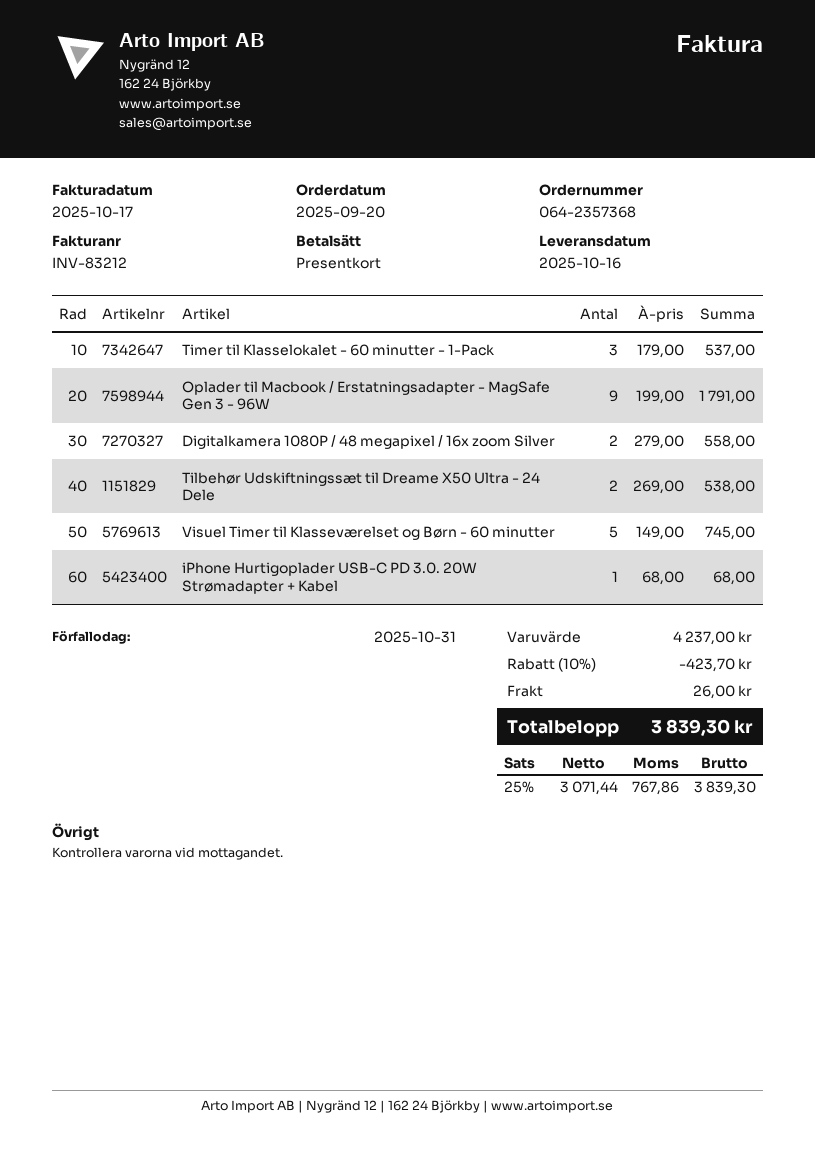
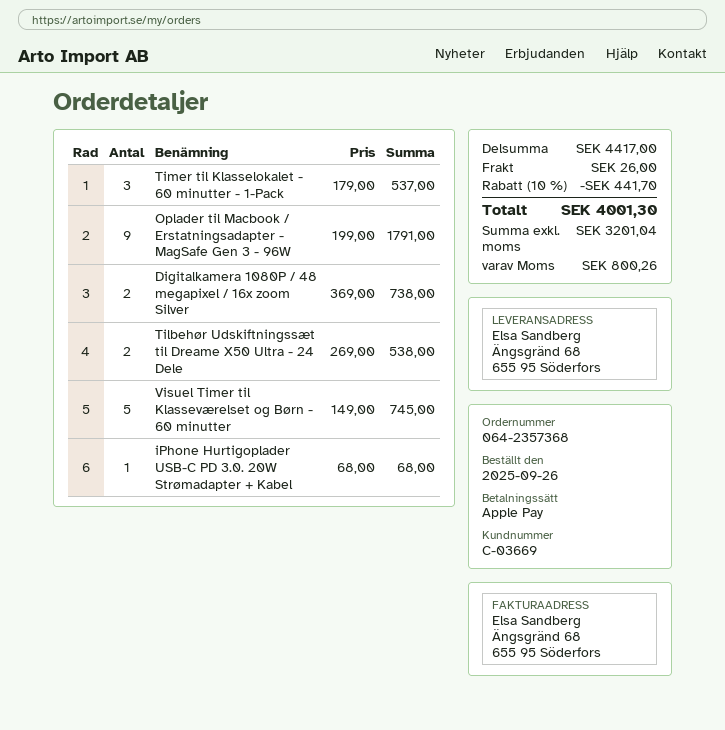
order date: 2025-09-20 -> 2025-09-26
payment method: gift card -> Apple Pay
Digitalkamera 1080P / 48 megapixel / 16x zoom Silver: 2 x 279.00 = 558.00 -> 2 x 369.00 = 738.00
subtotal: 4237.00 -> 4417.00
discount: 10% = 423.70 -> 10% = 441.70
net: 3071.44 -> 3201.04
tax: 767.86 -> 800.26
total: 3839.30 -> 4001.30

